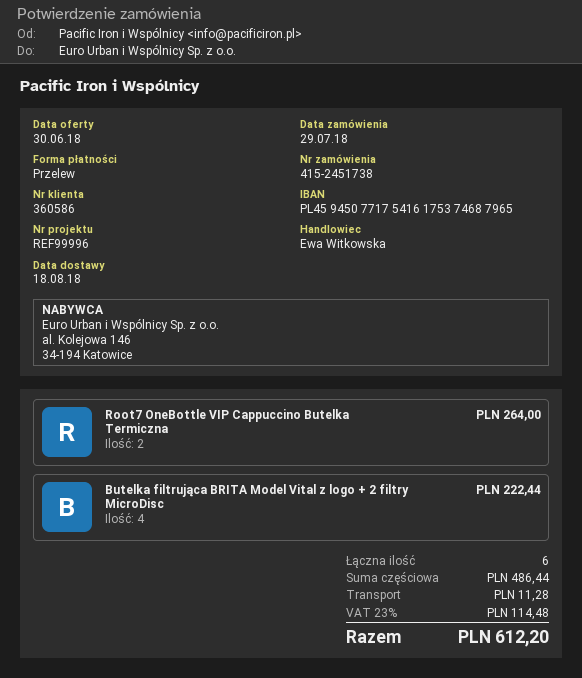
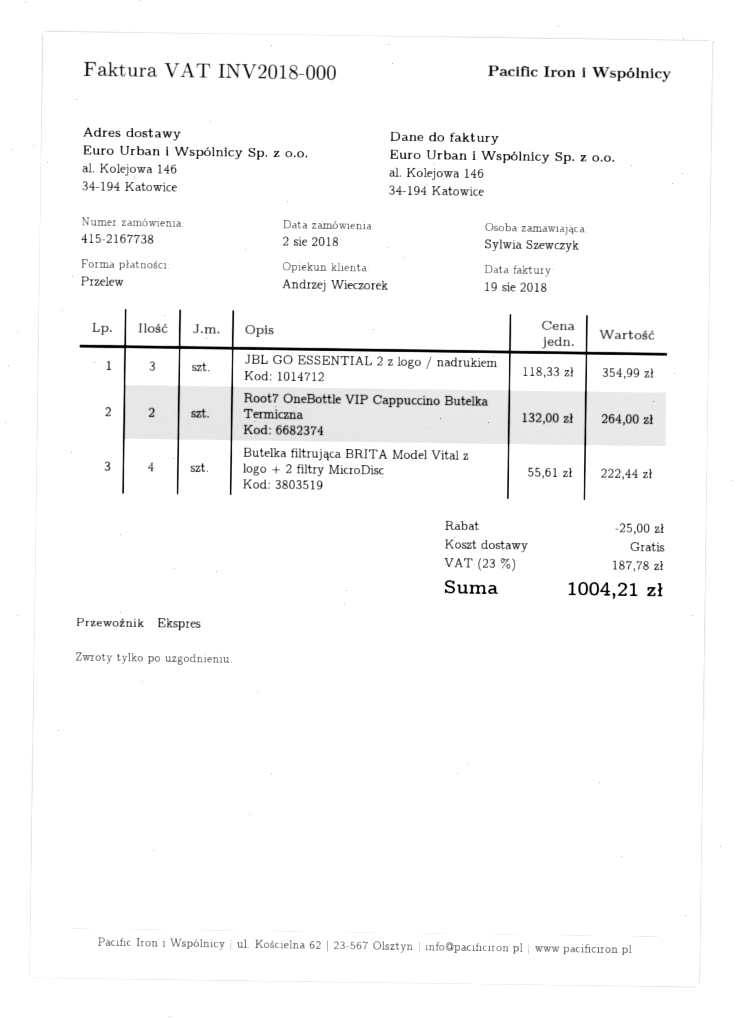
order number: 415-2451738 -> 415-2167738
order date: 2018-07-29 -> 2018-08-02
sales rep: Ewa Witkowska -> Andrzej Wieczorek
JBL GO ESSENTIAL 2 z logo / nadrukiem: none -> 3 for 354.99
discount: none -> 25.00
shipping: 11.28 -> 0.00
tax: 23% = 114.48 -> 23% = 187.78
total: 612.20 -> 1004.21

